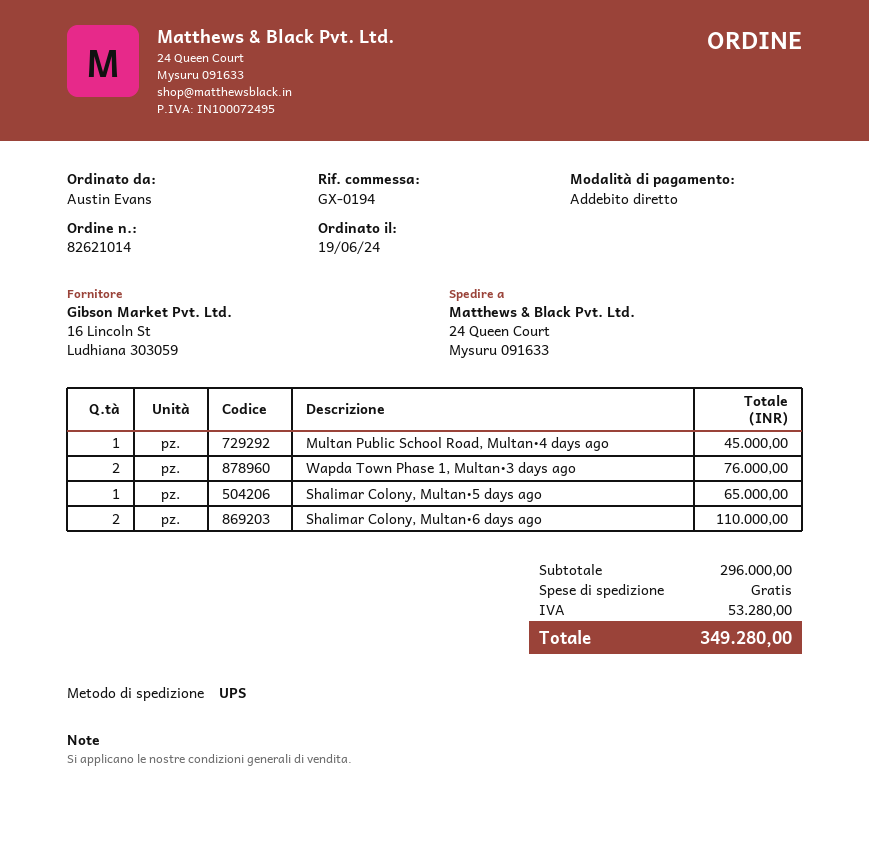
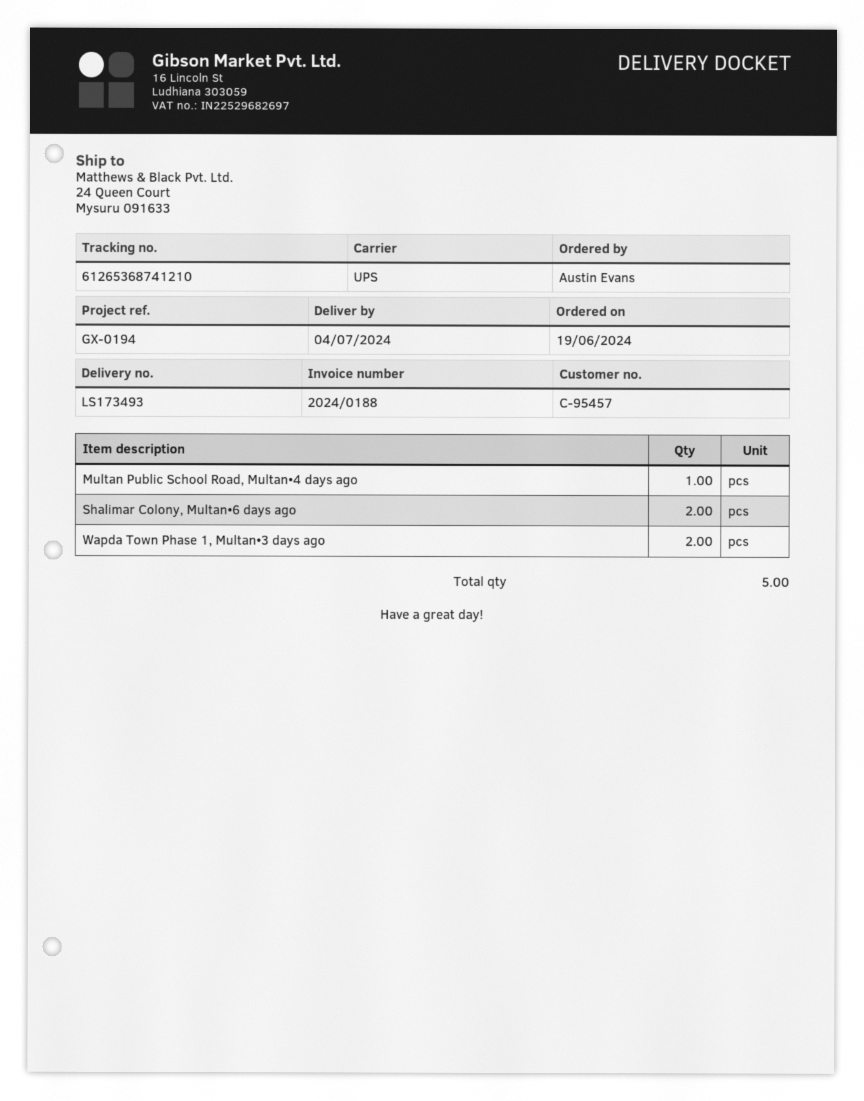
Shalimar Colony, Multan•5 days ago: 1 -> none

